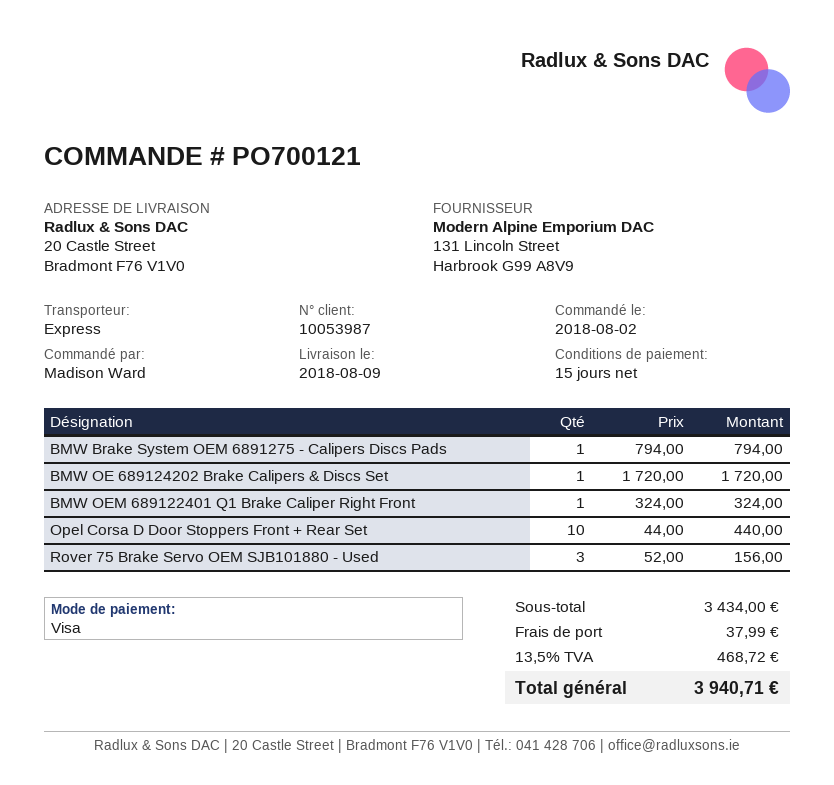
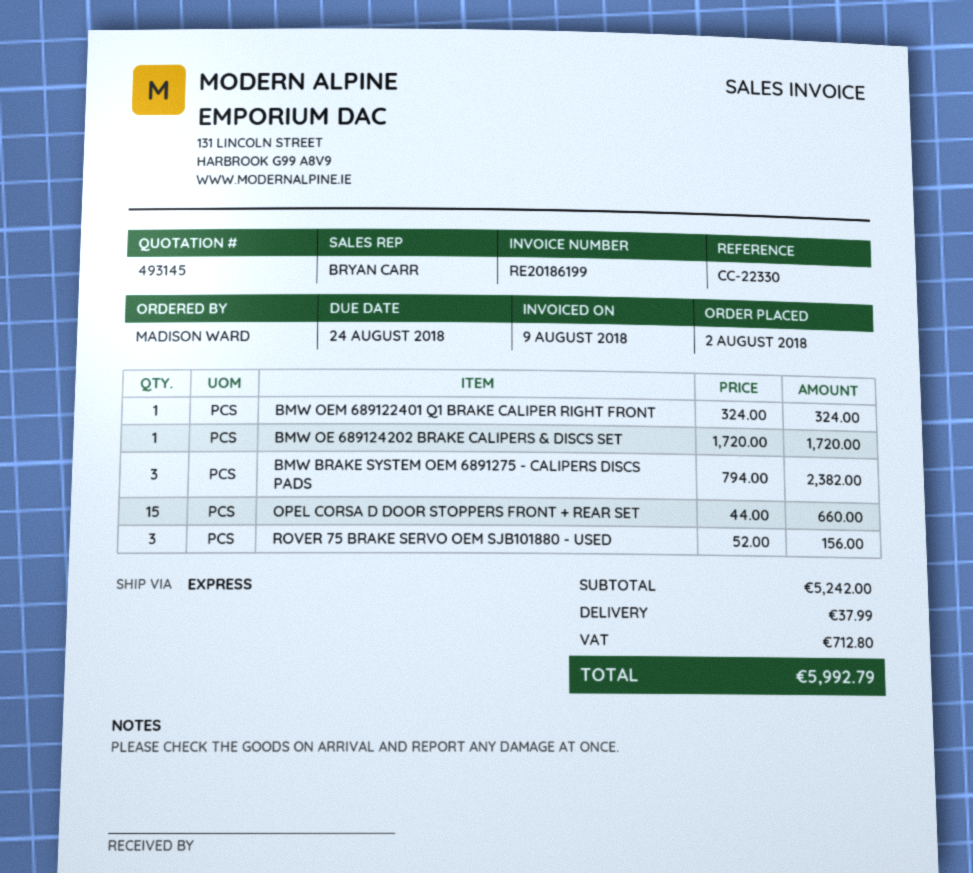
BMW Brake System OEM 6891275 - Calipers Discs Pads: 1 x 794.00 = 794.00 -> 3 x 794.00 = 2382.00
Opel Corsa D Door Stoppers Front + Rear Set: 10 x 44.00 = 440.00 -> 15 x 44.00 = 660.00
subtotal: 3434.00 -> 5242.00
tax: 468.72 -> 712.80
total: 3940.71 -> 5992.79

